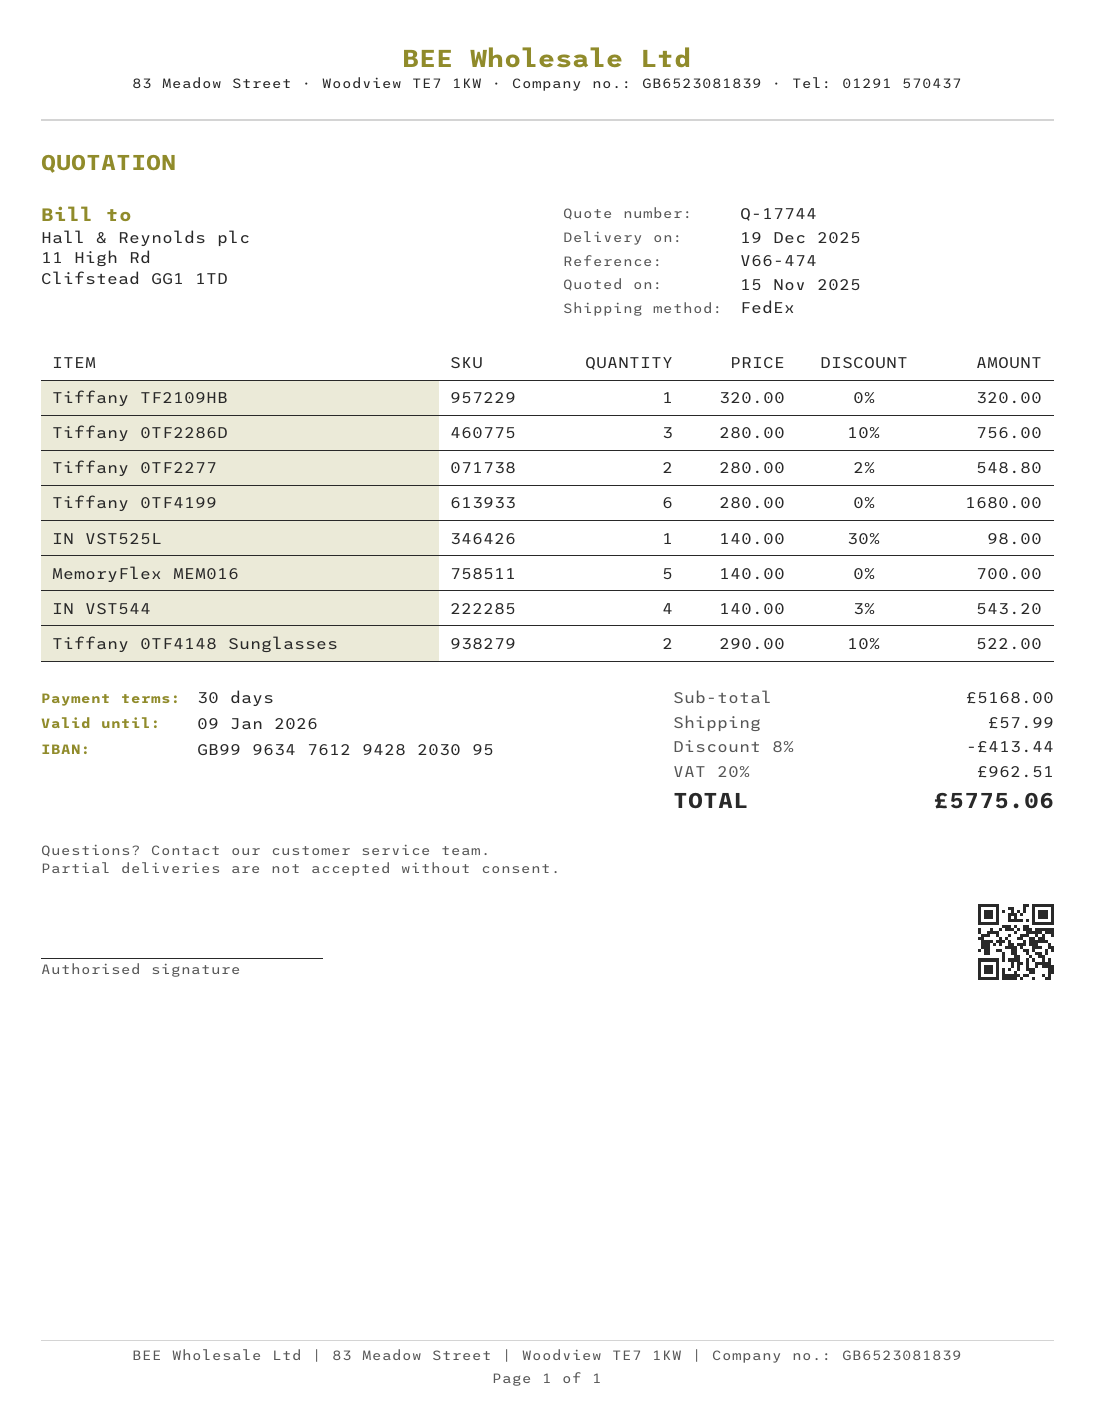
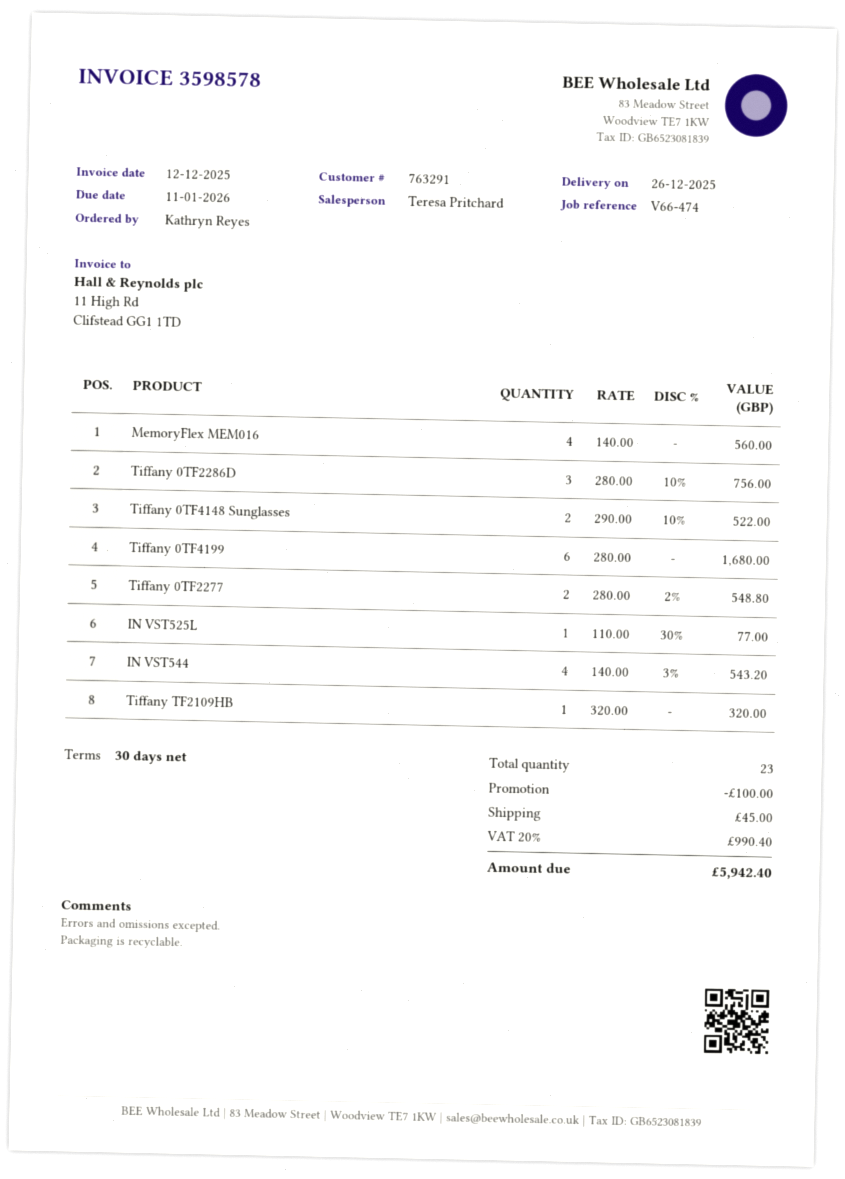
delivery date: 2025-12-19 -> 2025-12-26
IN VST525L: 1 x 140.00 - 30% = 98.00 -> 1 x 110.00 - 30% = 77.00
MemoryFlex MEM016: 5 x 140.00 = 700.00 -> 4 x 140.00 = 560.00
discount: 413.44 -> 100.00
shipping: 57.99 -> 45.00
tax: 20% = 962.51 -> 20% = 990.40
total: 5775.06 -> 5942.40

